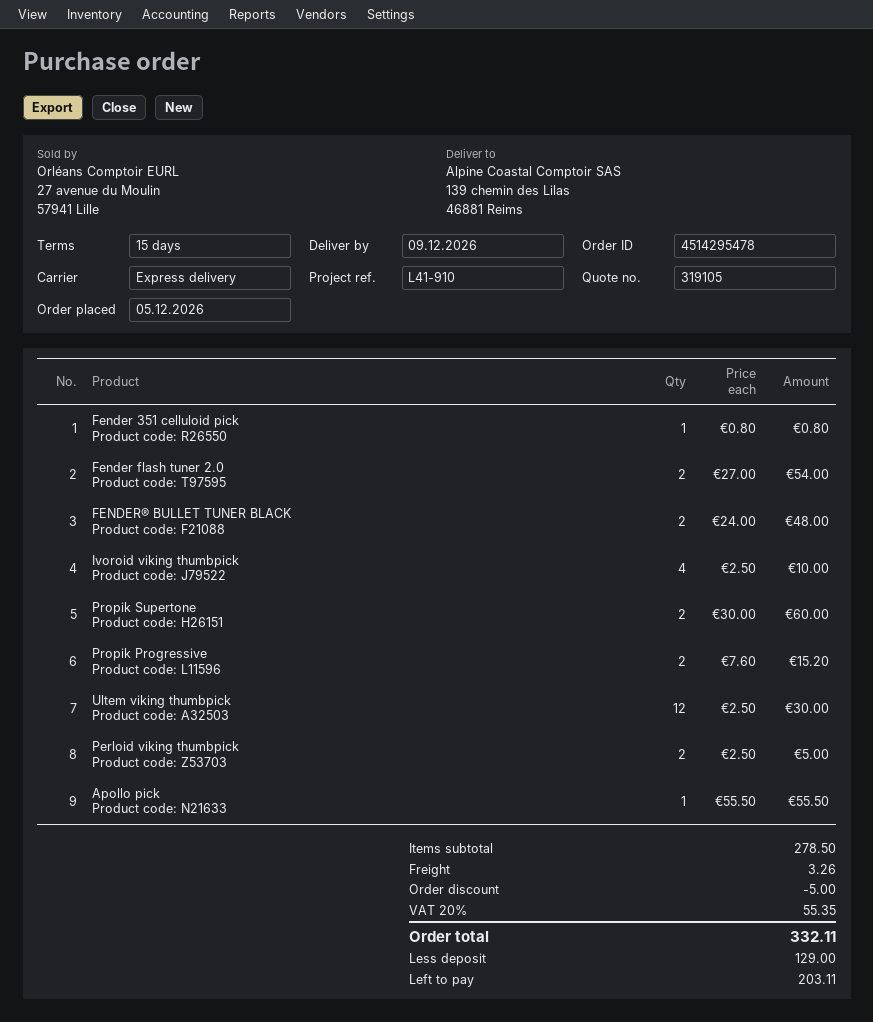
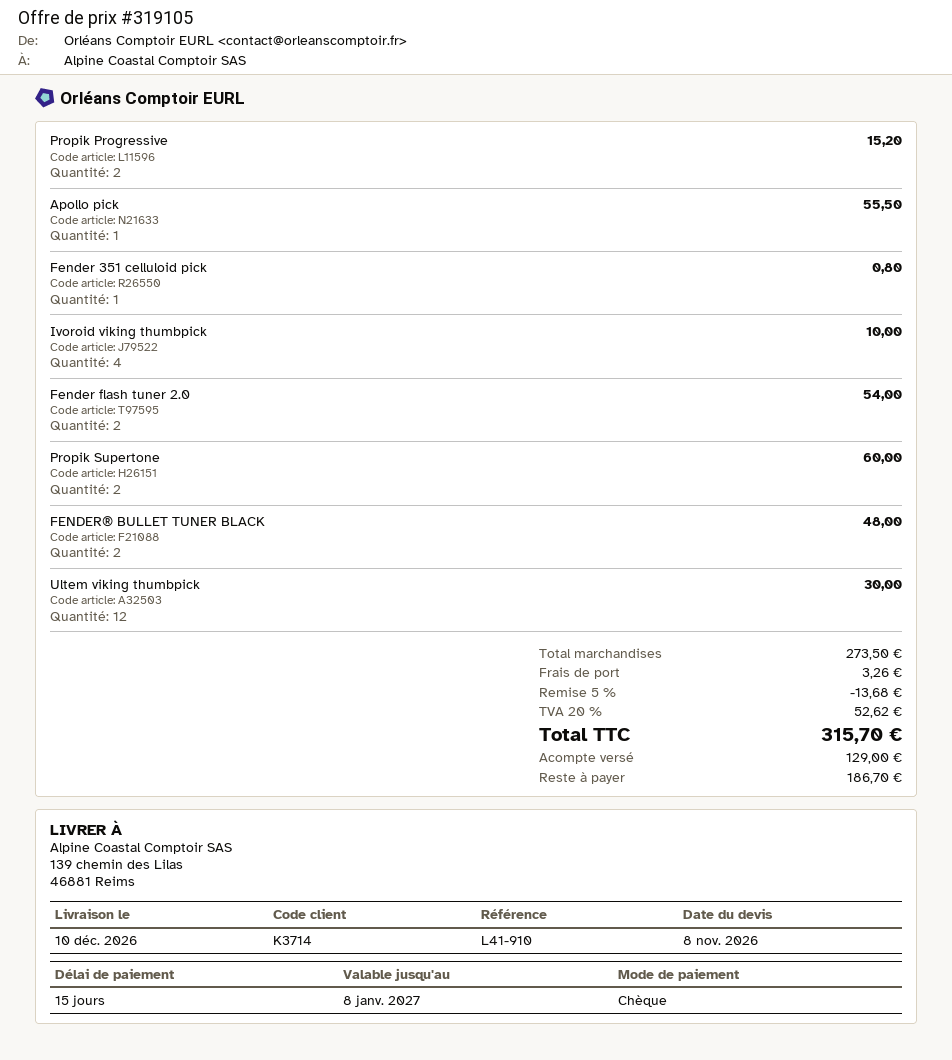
delivery date: 2026-12-09 -> 2026-12-10
Perloid viking thumbpick: 2 for 5.00 -> none
subtotal: 278.50 -> 273.50
discount: 5.00 -> 13.68
tax: 20% = 55.35 -> 20% = 52.62
total: 332.11 -> 315.70
balance: 203.11 -> 186.70

